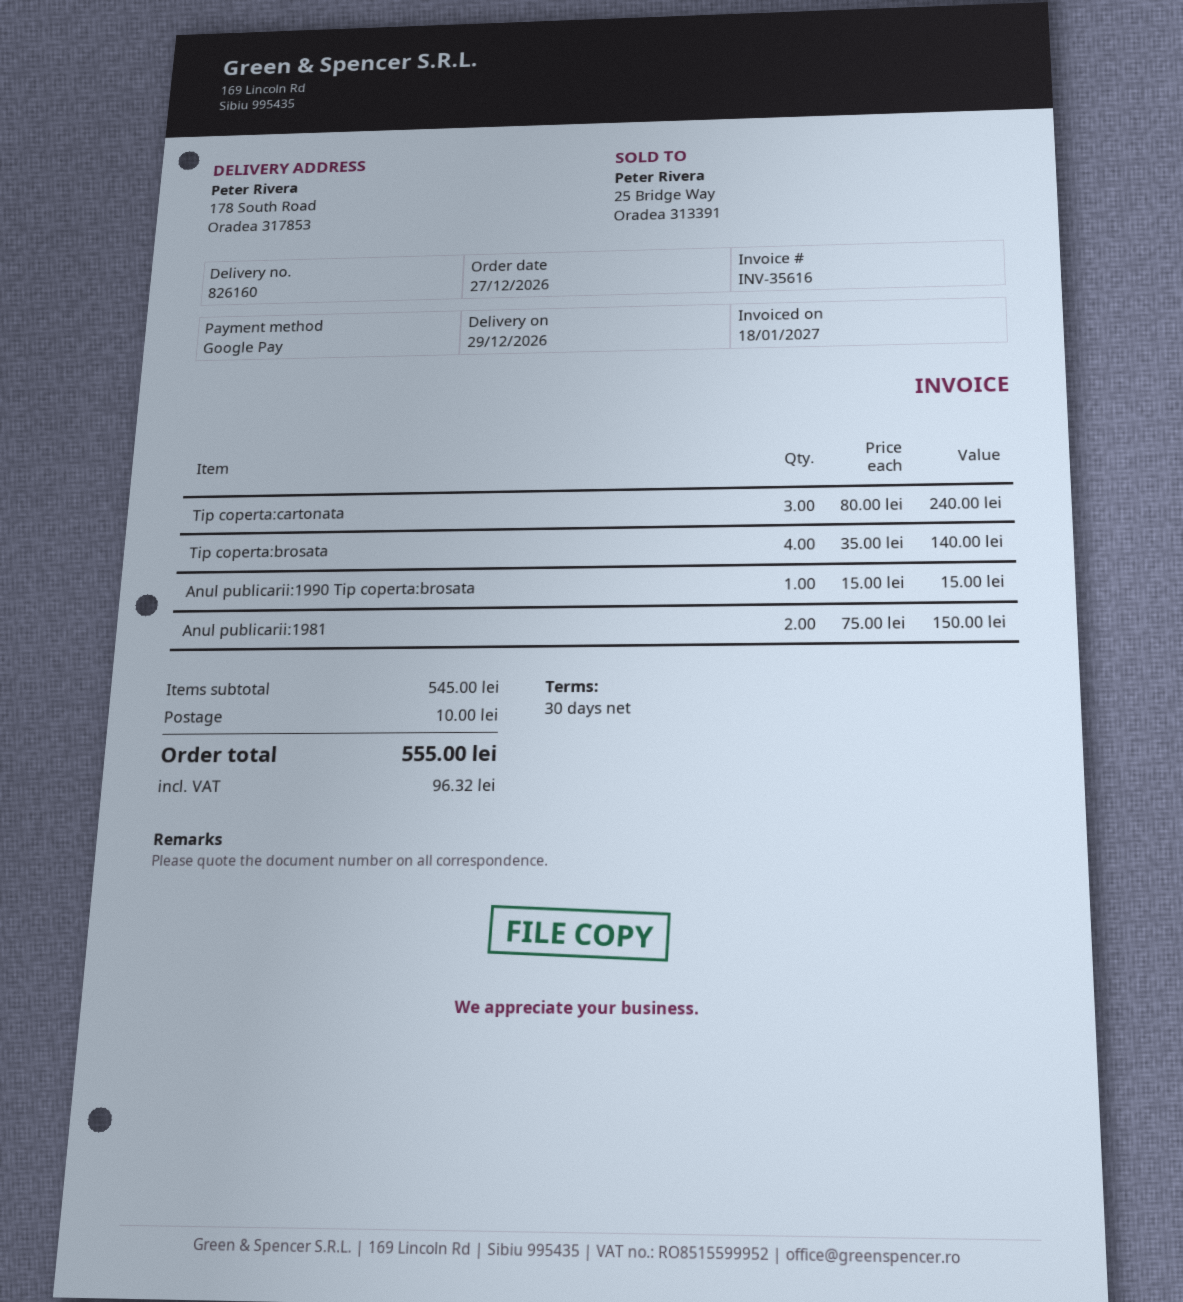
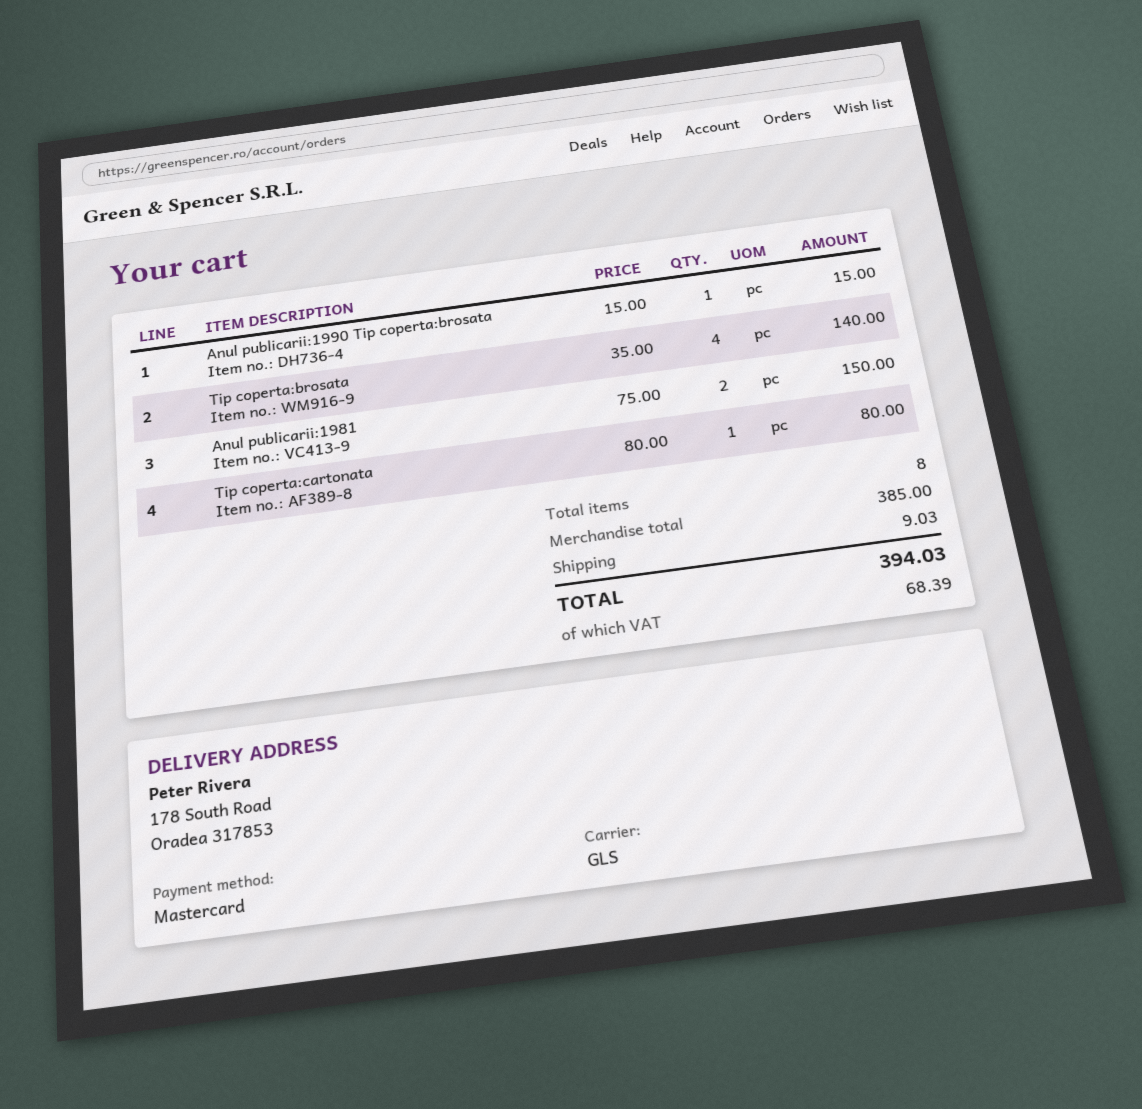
payment method: Google Pay -> Mastercard
Tip coperta:cartonata: 3 x 80.00 = 240.00 -> 1 x 80.00 = 80.00
subtotal: 545.00 -> 385.00
shipping: 10.00 -> 9.03
tax: 96.32 -> 68.39
total: 555.00 -> 394.03

